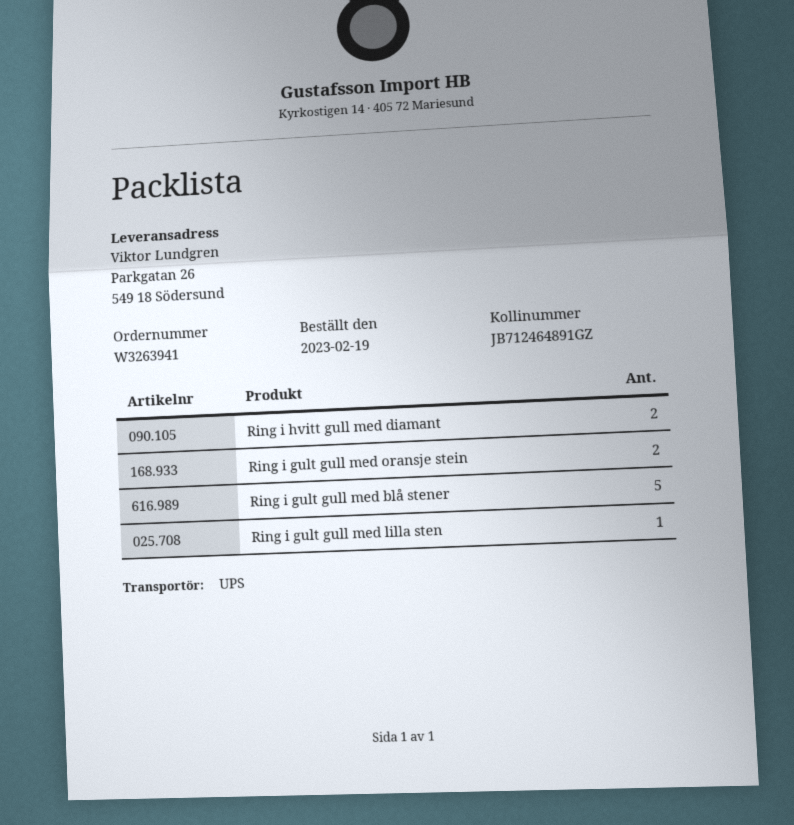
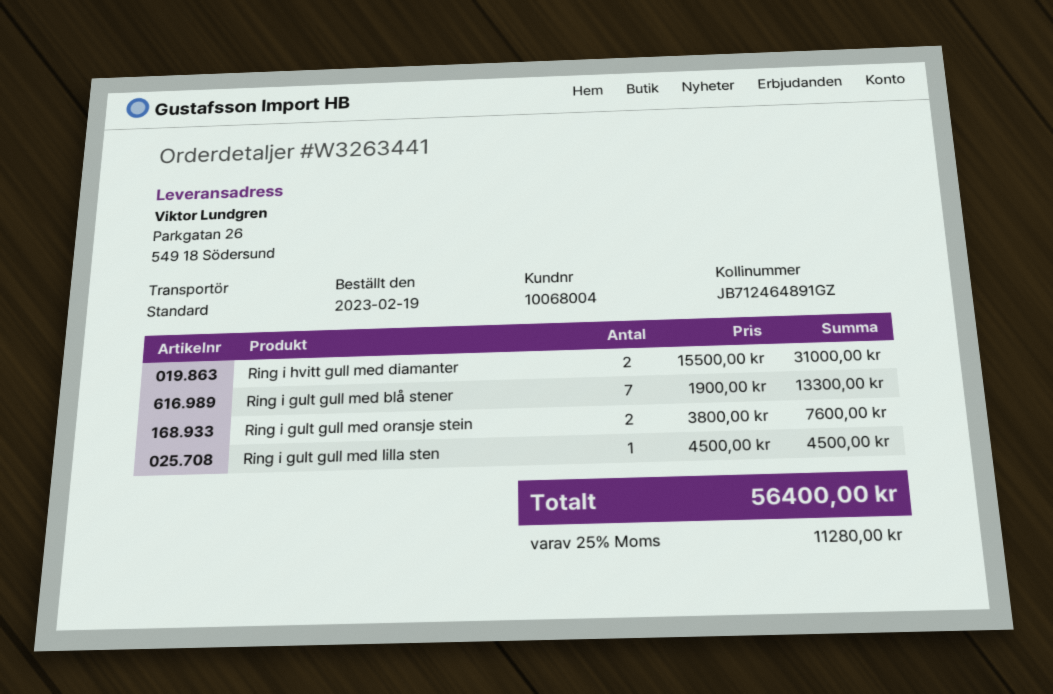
order number: W3263941 -> W3263441
shipping method: UPS -> standard
Ring i hvitt gull med diamant: 2 -> none
Ring i gult gull med blå stener: 5 -> 7
Ring i hvitt gull med diamanter: none -> 2

